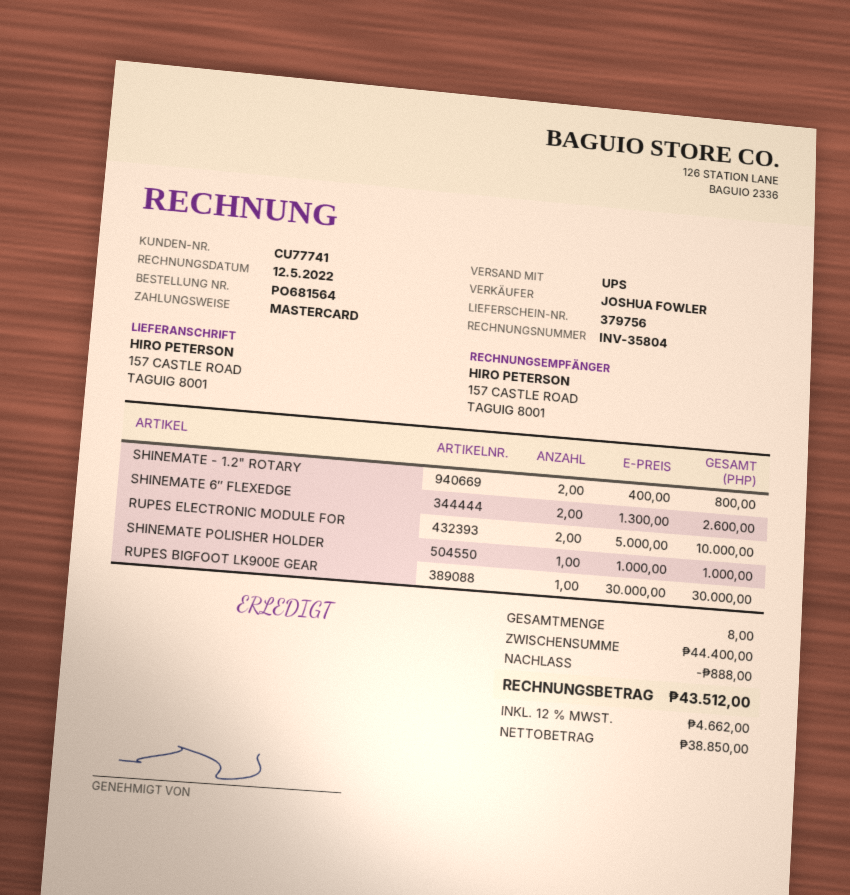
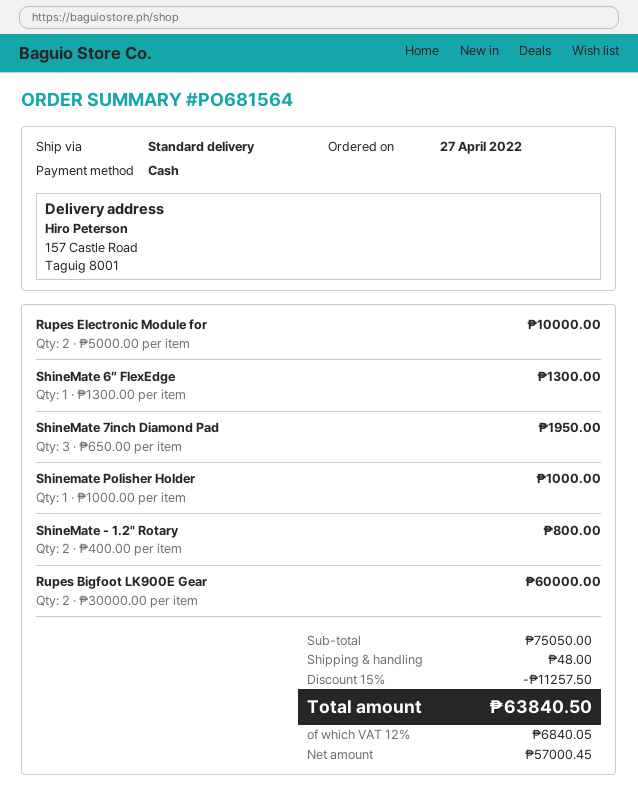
payment method: Mastercard -> cash
shipping method: UPS -> standard
SHINEMATE 6″ FLEXEDGE: 2 x 1300.00 = 2600.00 -> 1 x 1300.00 = 1300.00
RUPES BIGFOOT LK900E GEAR: 1 x 30000.00 = 30000.00 -> 2 x 30000.00 = 60000.00
ShineMate 7inch Diamond Pad: none -> 3 x 650.00 = 1950.00
subtotal: 44400.00 -> 75050.00
discount: 888.00 -> 11257.50
shipping: none -> 48.00
net: 38850.00 -> 57000.45
tax: 12% = 4662.00 -> 12% = 6840.05
total: 43512.00 -> 63840.50

